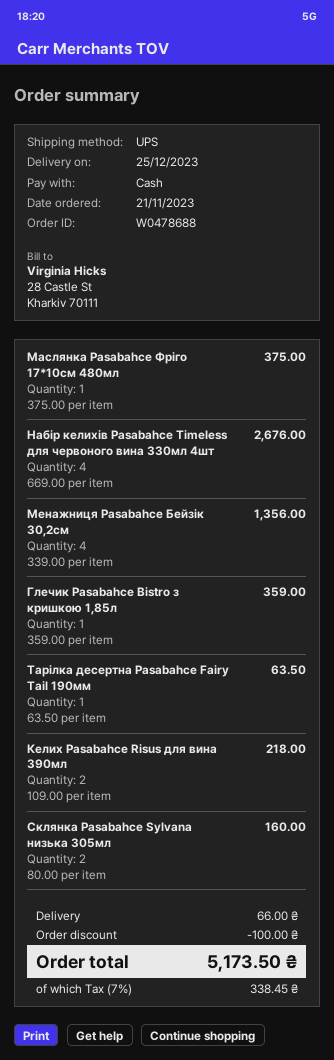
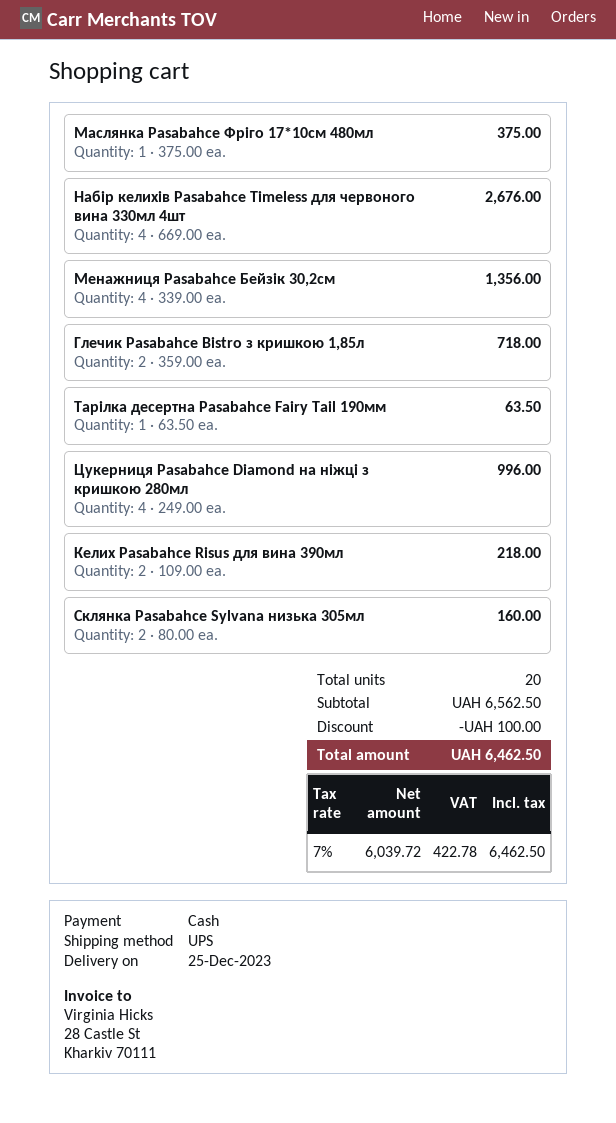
Глечик Pasabahce Bistro з кришкою 1,85л: 1 x 359.00 = 359.00 -> 2 x 359.00 = 718.00
Цукерниця Pasabahce Diamond на ніжці з кришкою 280мл: none -> 4 x 249.00 = 996.00
shipping: 66.00 -> none
tax: 7% = 338.45 -> 7% = 422.78
total: 5173.50 -> 6462.50

